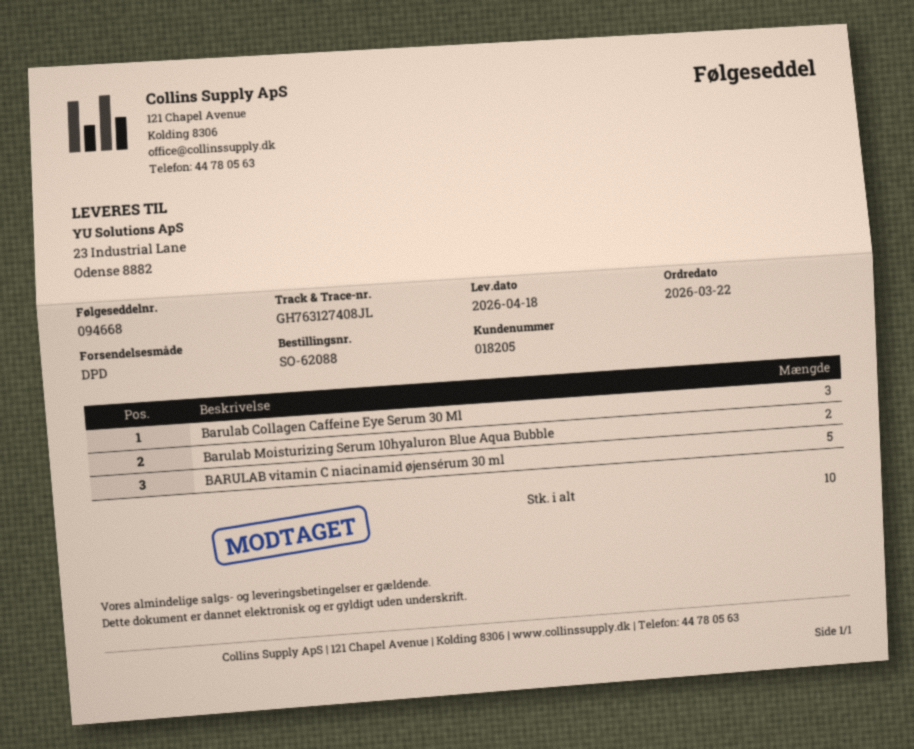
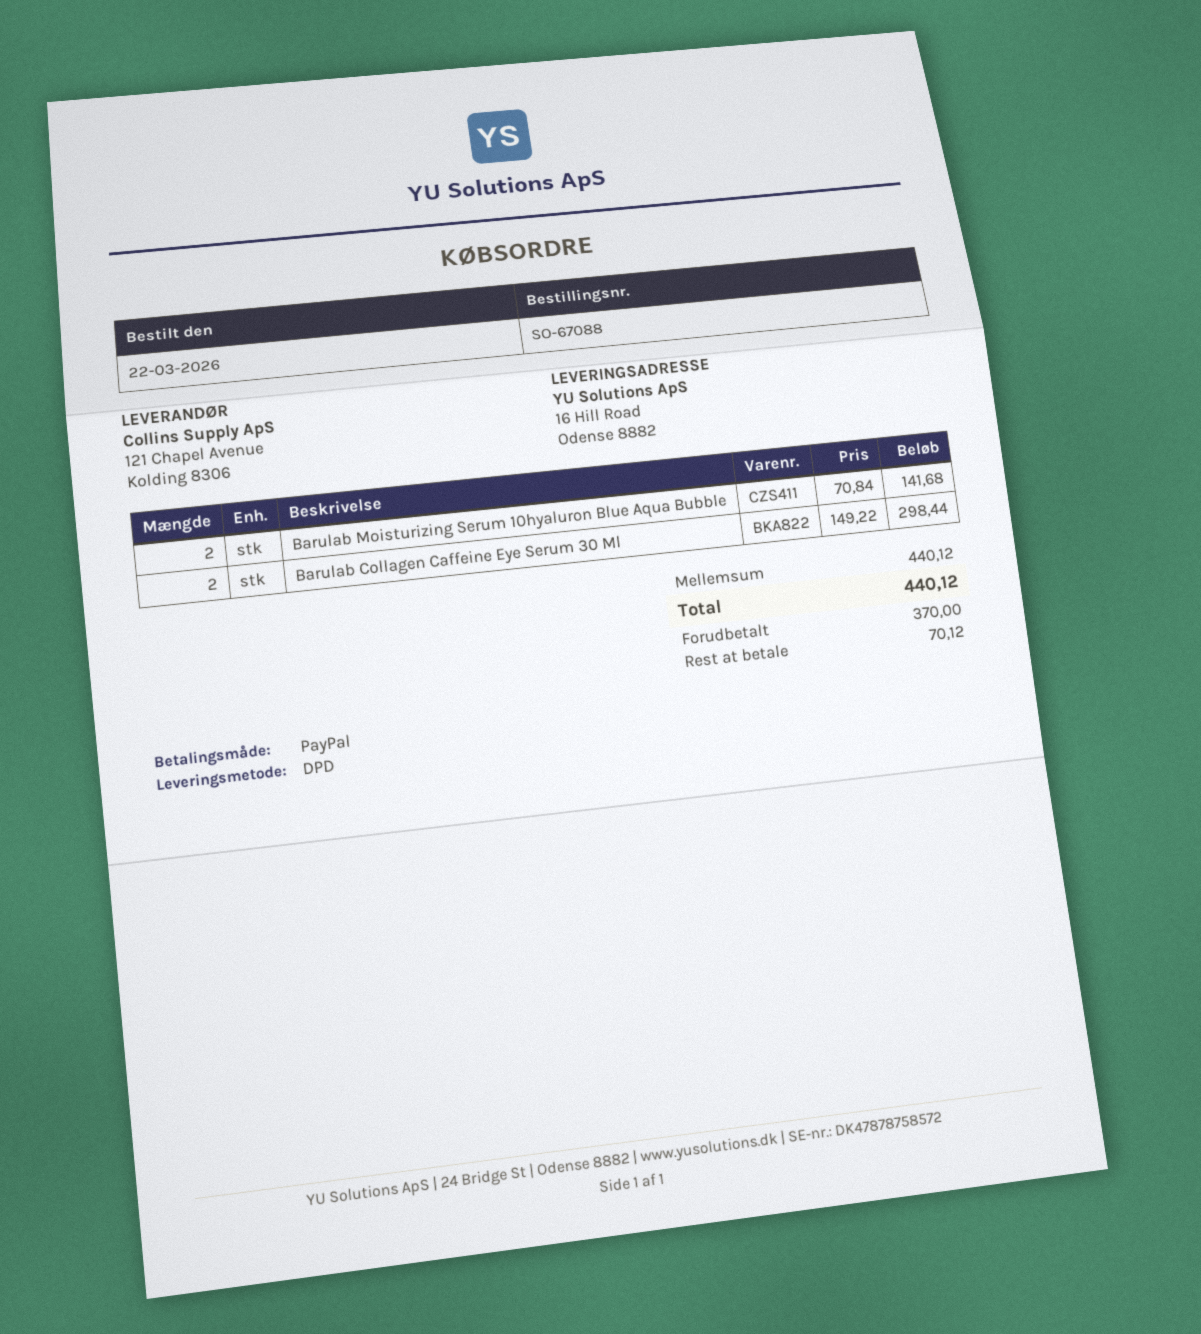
order number: SO-62088 -> SO-67088
ship to: 23 Industrial Lane, Odense 8882 -> 16 Hill Road, Odense 8882
Barulab Collagen Caffeine Eye Serum 30 Ml: 3 -> 2
BARULAB vitamin C niacinamid øjensérum 30 ml: 5 -> none

